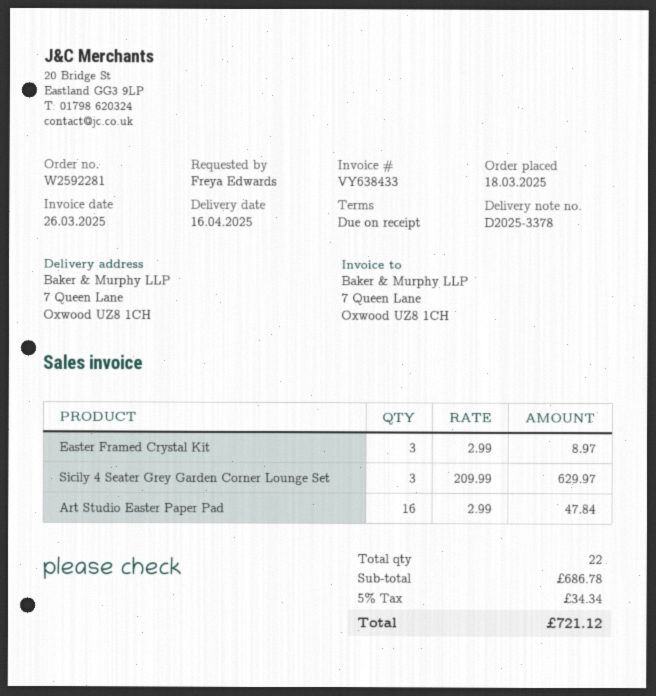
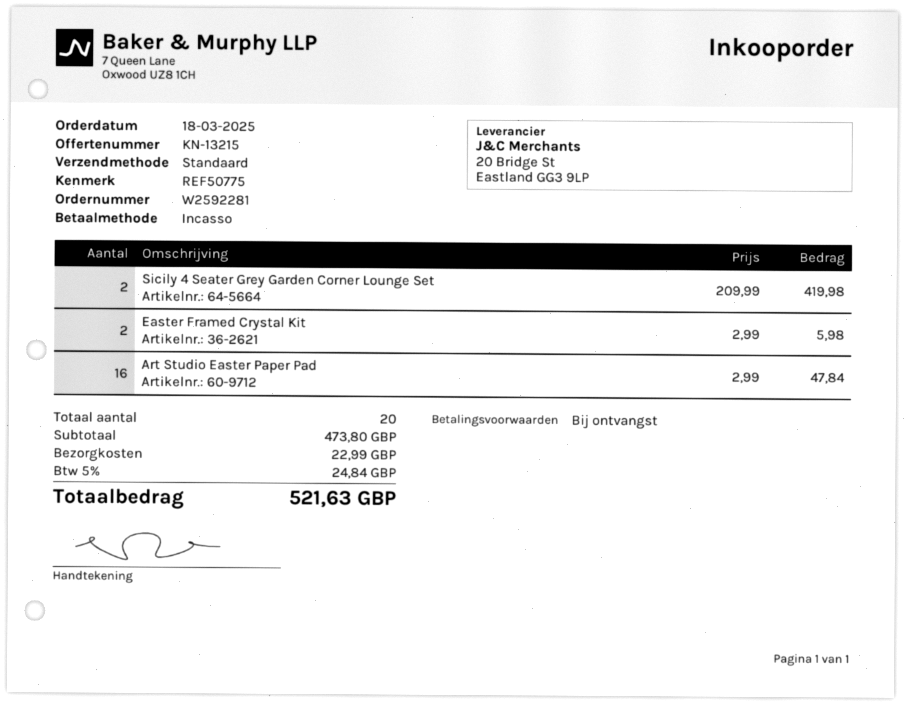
Easter Framed Crystal Kit: 3 x 2.99 = 8.97 -> 2 x 2.99 = 5.98
Sicily 4 Seater Grey Garden Corner Lounge Set: 3 x 209.99 = 629.97 -> 2 x 209.99 = 419.98
total quantity: 22 -> 20
subtotal: 686.78 -> 473.80
shipping: none -> 22.99
tax: 5% = 34.34 -> 5% = 24.84
total: 721.12 -> 521.63

